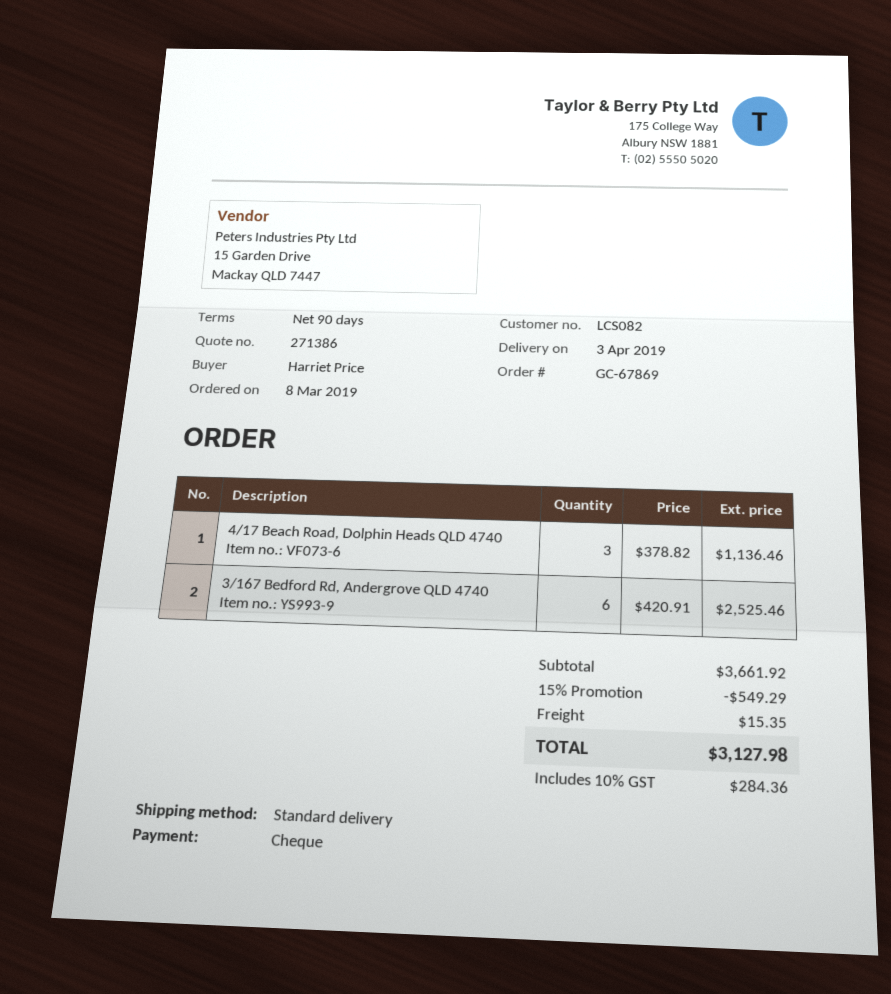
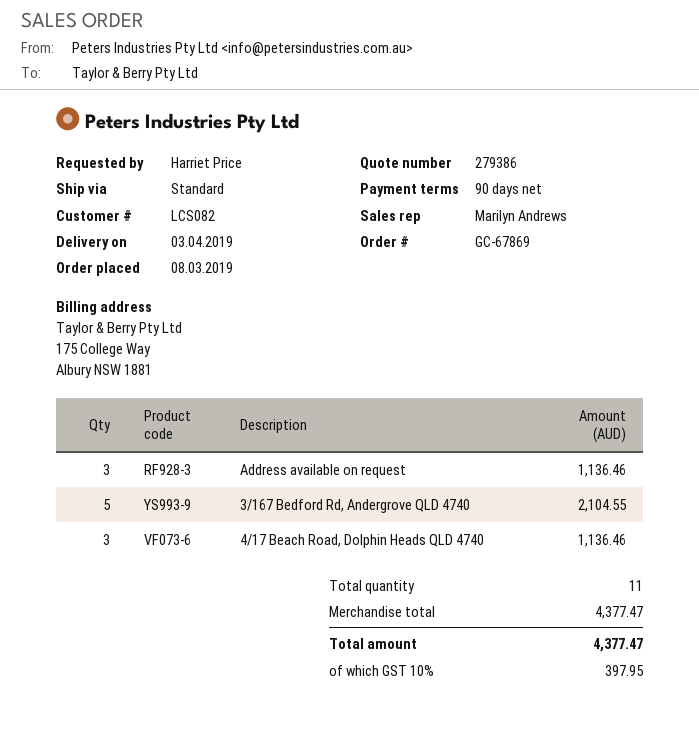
quote number: 271386 -> 279386
3/167 Bedford Rd, Andergrove QLD 4740: 6 for 2525.46 -> 5 for 2104.55
Address available on request: none -> 3 for 1136.46
subtotal: 3661.92 -> 4377.47
discount: 15% = 549.29 -> none
shipping: 15.35 -> none
tax: 10% = 284.36 -> 10% = 397.95
total: 3127.98 -> 4377.47

